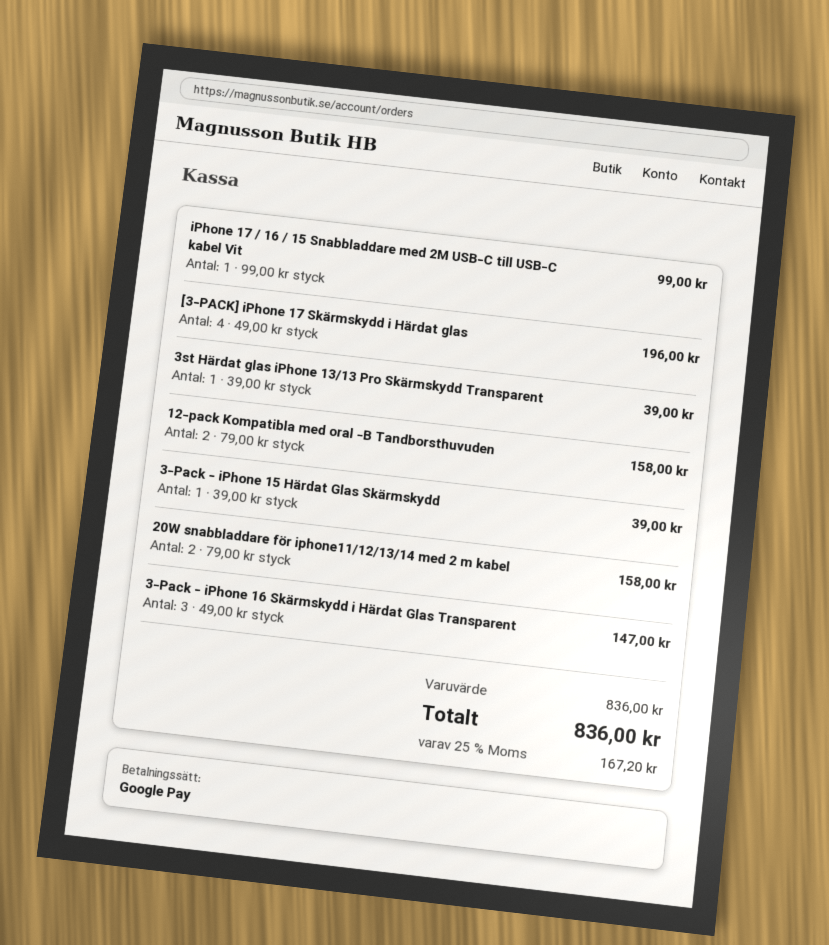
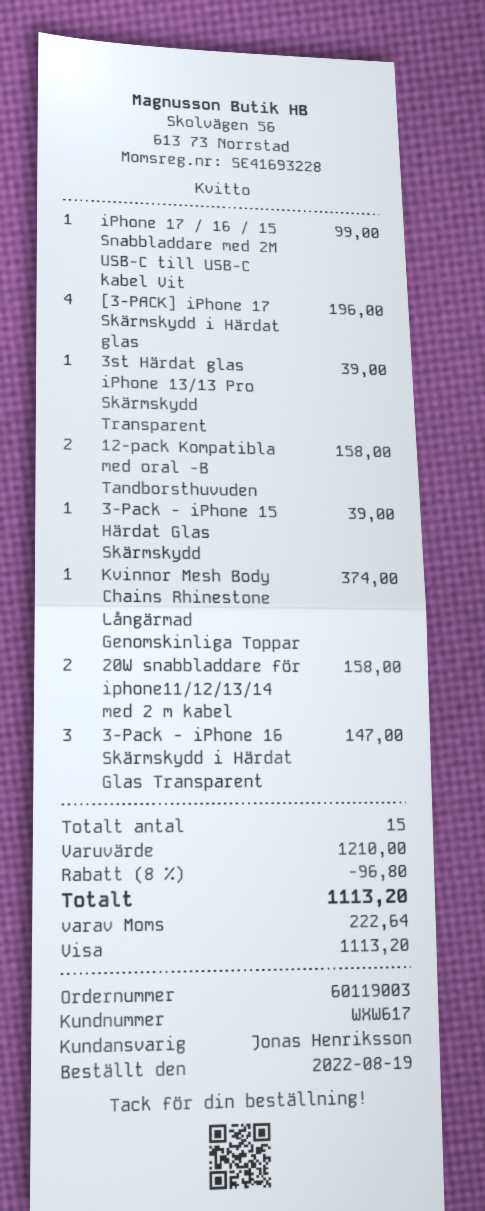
payment method: Google Pay -> Visa
Kvinnor Mesh Body Chains Rhinestone Långärmad Genomskinliga Toppar: none -> 1 for 374.00
subtotal: 836.00 -> 1210.00
discount: none -> 8% = 96.80
tax: 167.20 -> 222.64
total: 836.00 -> 1113.20

